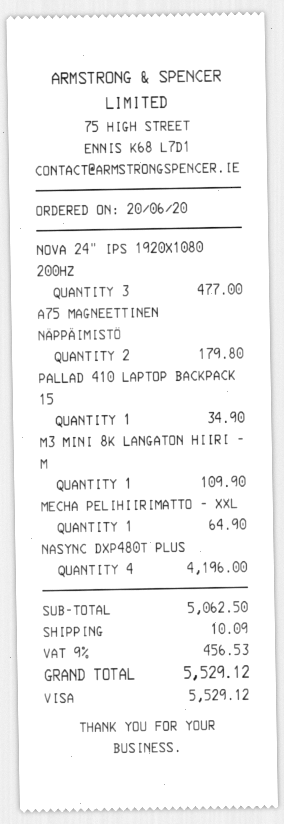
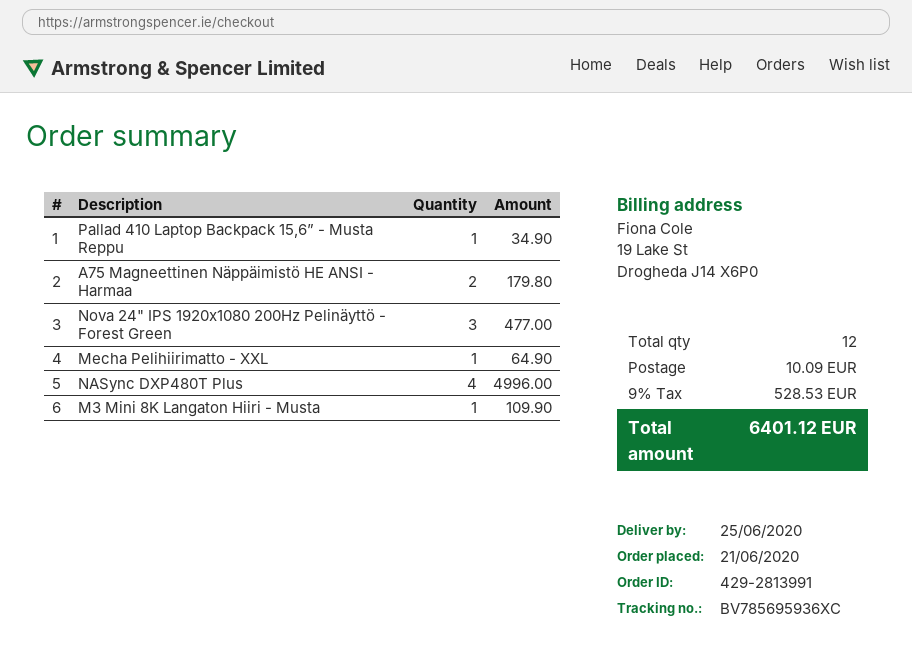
order date: 2020-06-20 -> 2020-06-21
NASYNC DXP480T PLUS: 4 for 4196.00 -> 4 for 4996.00
tax: 9% = 456.53 -> 9% = 528.53
total: 5529.12 -> 6401.12

